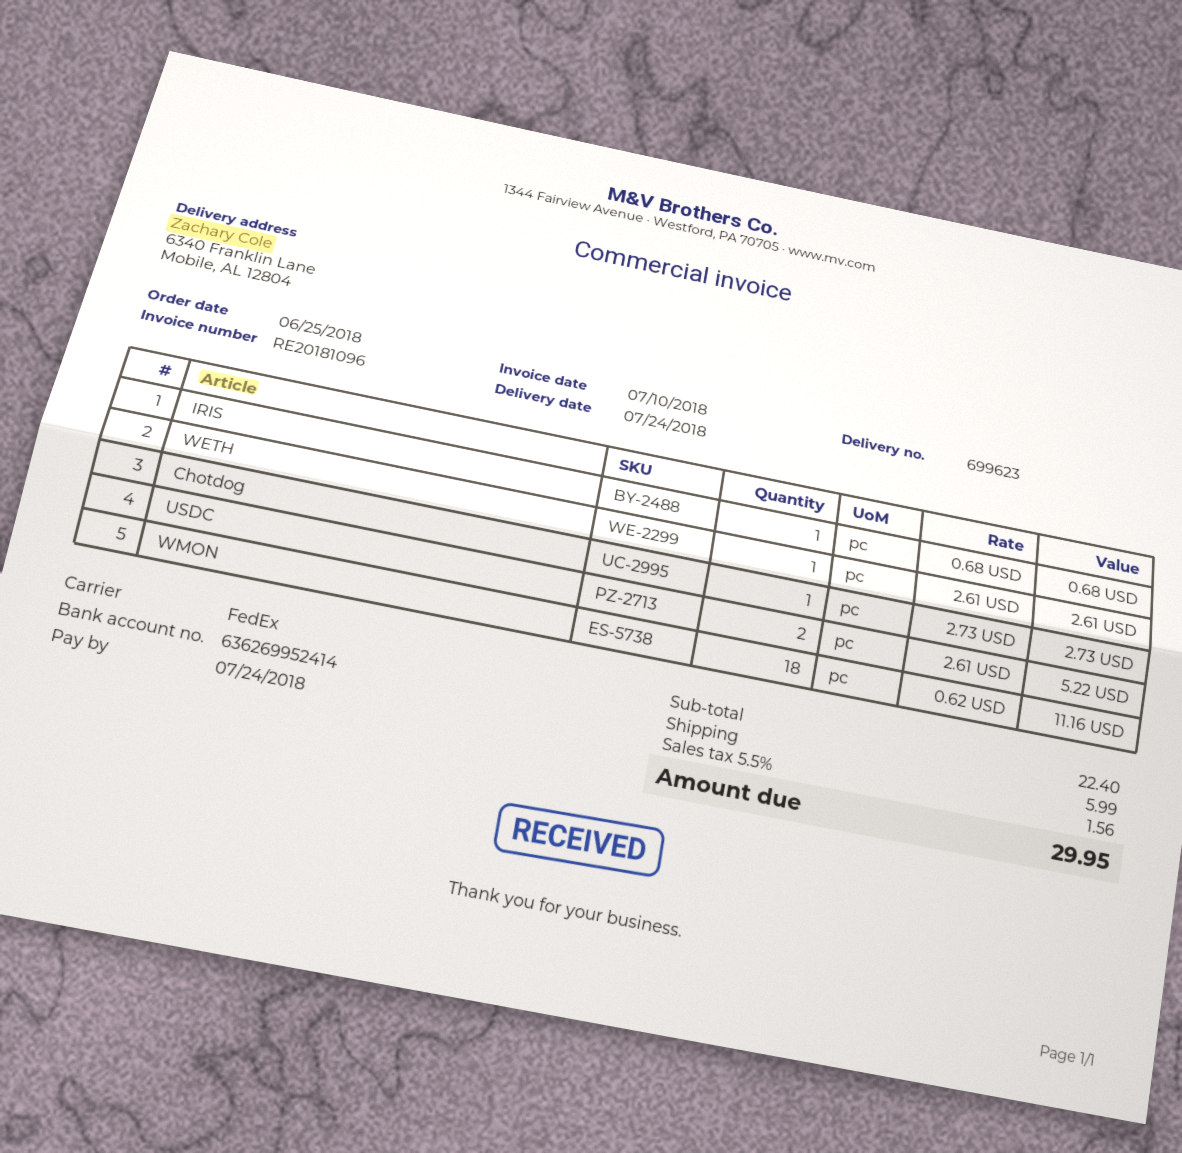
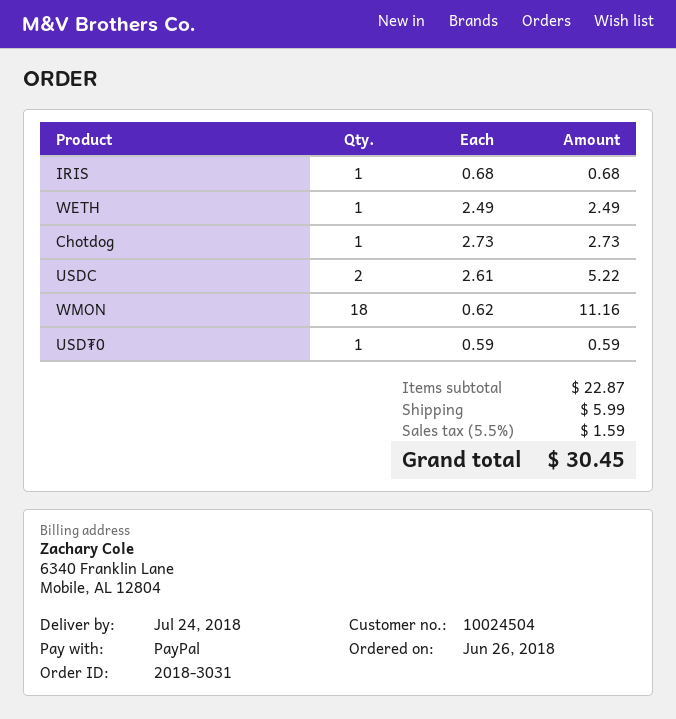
order date: 2018-06-25 -> 2018-06-26
WETH: 1 x 2.61 = 2.61 -> 1 x 2.49 = 2.49
USD₮0: none -> 1 x 0.59 = 0.59
subtotal: 22.40 -> 22.87
tax: 5.5% = 1.56 -> 5.5% = 1.59
total: 29.95 -> 30.45

